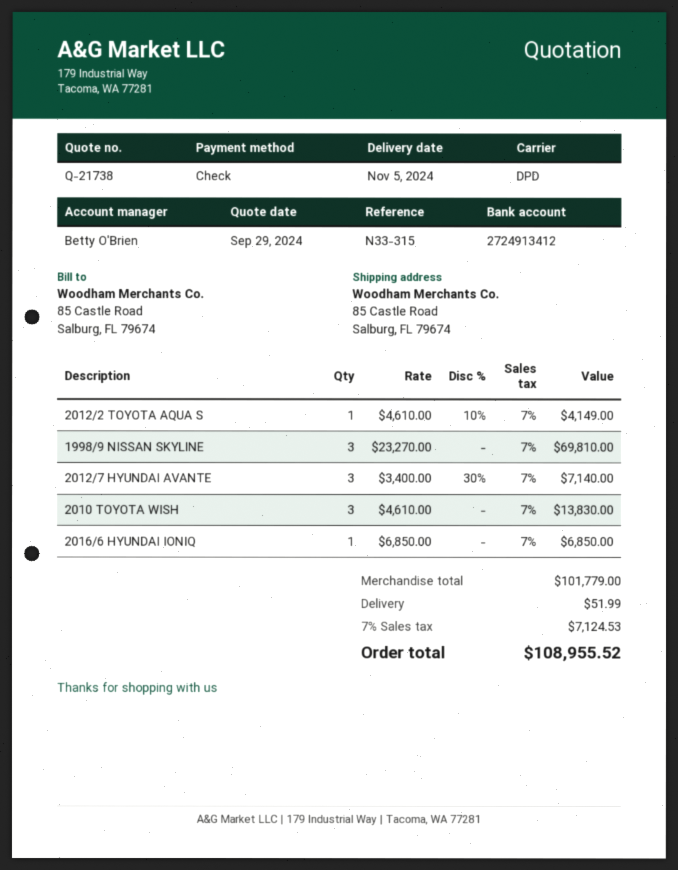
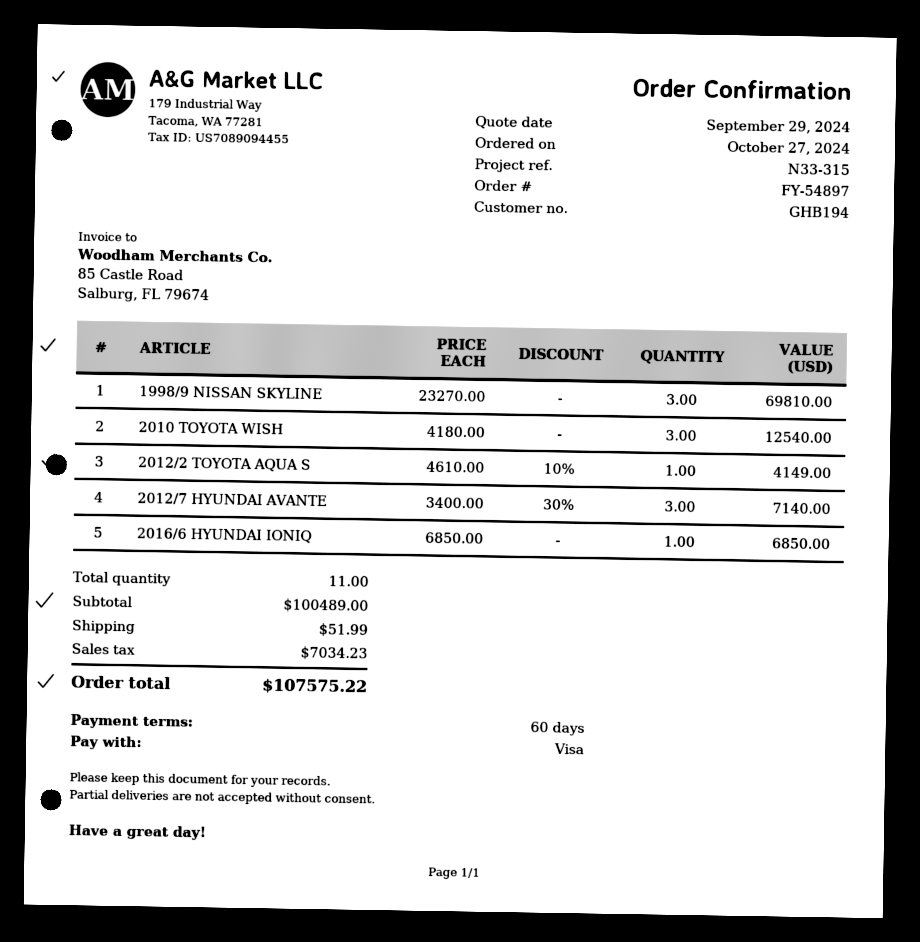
payment method: cheque -> Visa
2010 TOYOTA WISH: 3 x 4610.00 = 13830.00 -> 3 x 4180.00 = 12540.00
subtotal: 101779.00 -> 100489.00
tax: 7124.53 -> 7034.23
total: 108955.52 -> 107575.22

